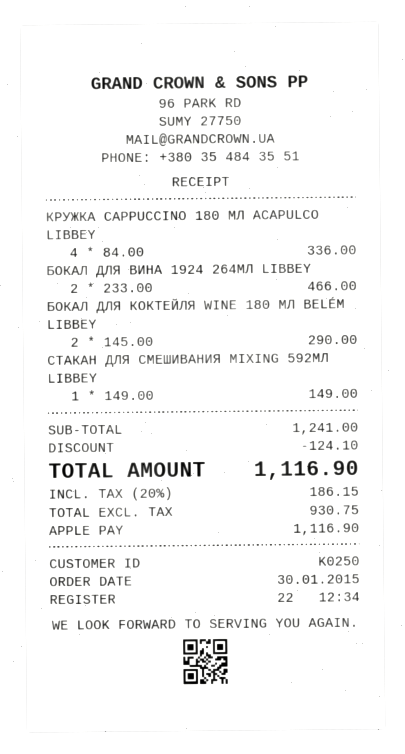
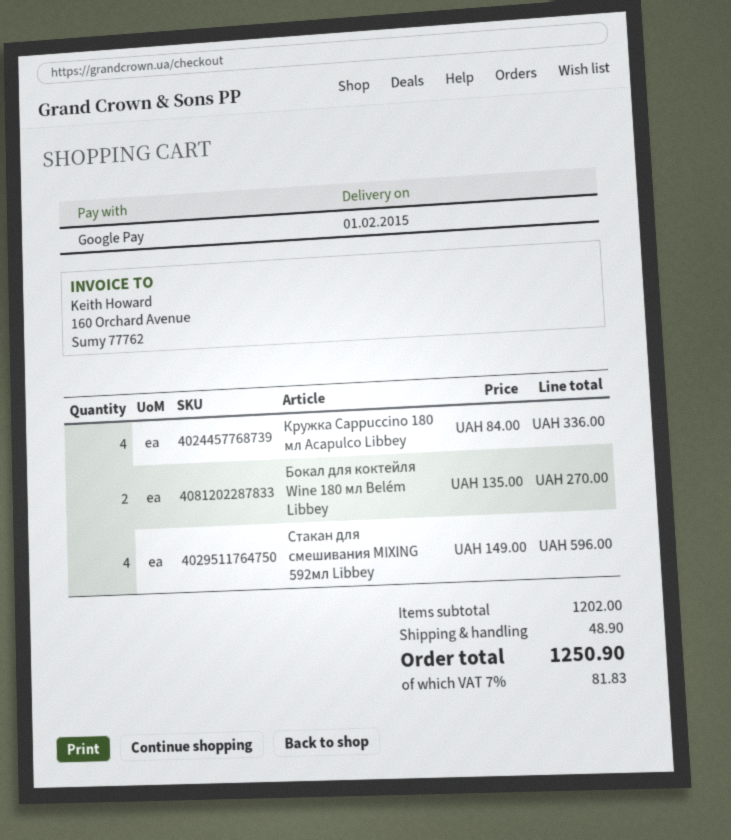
payment method: Apple Pay -> Google Pay
БОКАЛ ДЛЯ ВИНА 1924 264МЛ LIBBEY: 2 x 233.00 = 466.00 -> none
БОКАЛ ДЛЯ КОКТЕЙЛЯ WINE 180 МЛ BELÉM LIBBEY: 2 x 145.00 = 290.00 -> 2 x 135.00 = 270.00
СТАКАН ДЛЯ СМЕШИВАНИЯ MIXING 592МЛ LIBBEY: 1 x 149.00 = 149.00 -> 4 x 149.00 = 596.00
subtotal: 1241.00 -> 1202.00
discount: 124.10 -> none
shipping: none -> 48.90
tax: 20% = 186.15 -> 7% = 81.83
total: 1116.90 -> 1250.90

